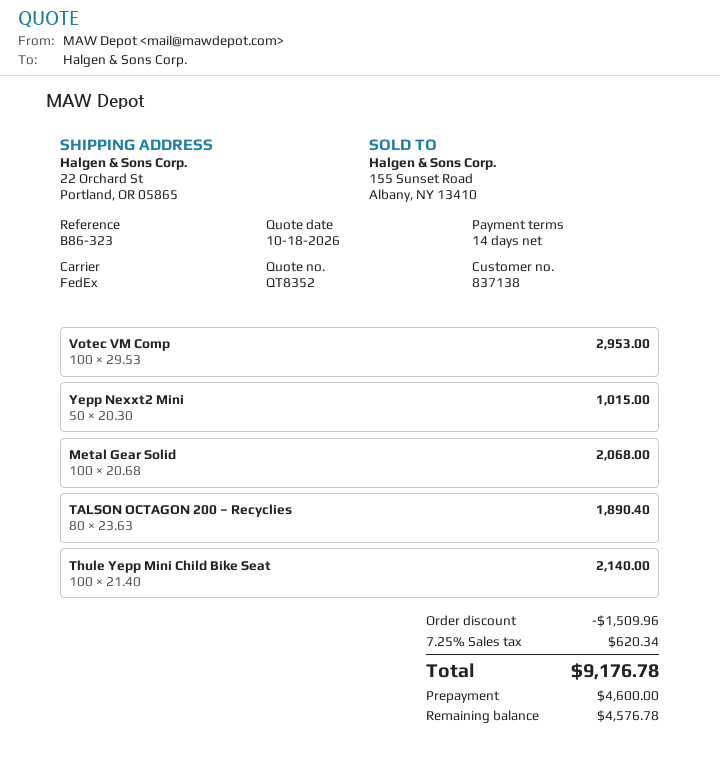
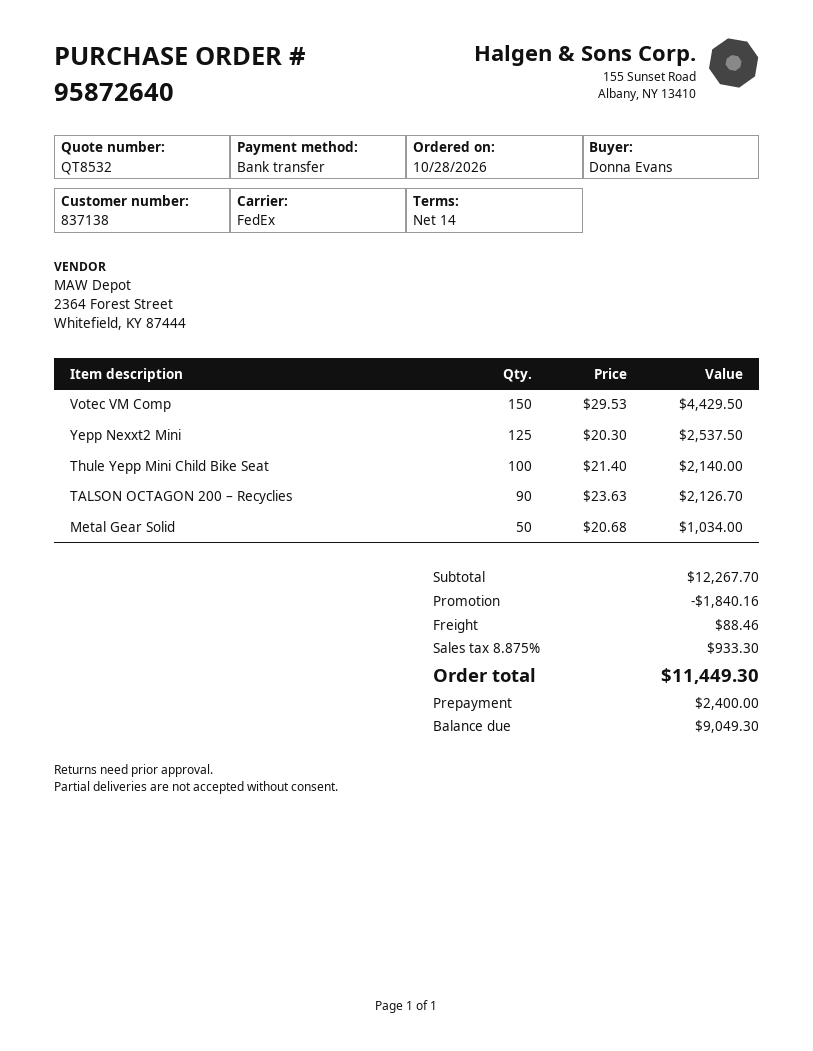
quote number: QT8352 -> QT8532
Votec VM Comp: 100 x 29.53 = 2953.00 -> 150 x 29.53 = 4429.50
Yepp Nexxt2 Mini: 50 x 20.30 = 1015.00 -> 125 x 20.30 = 2537.50
Metal Gear Solid: 100 x 20.68 = 2068.00 -> 50 x 20.68 = 1034.00
TALSON OCTAGON 200 – Recyclies: 80 x 23.63 = 1890.40 -> 90 x 23.63 = 2126.70
discount: 1509.96 -> 1840.16
shipping: none -> 88.46
tax: 7.25% = 620.34 -> 8.875% = 933.30
total: 9176.78 -> 11449.30
deposit: 4600.00 -> 2400.00
balance: 4576.78 -> 9049.30

